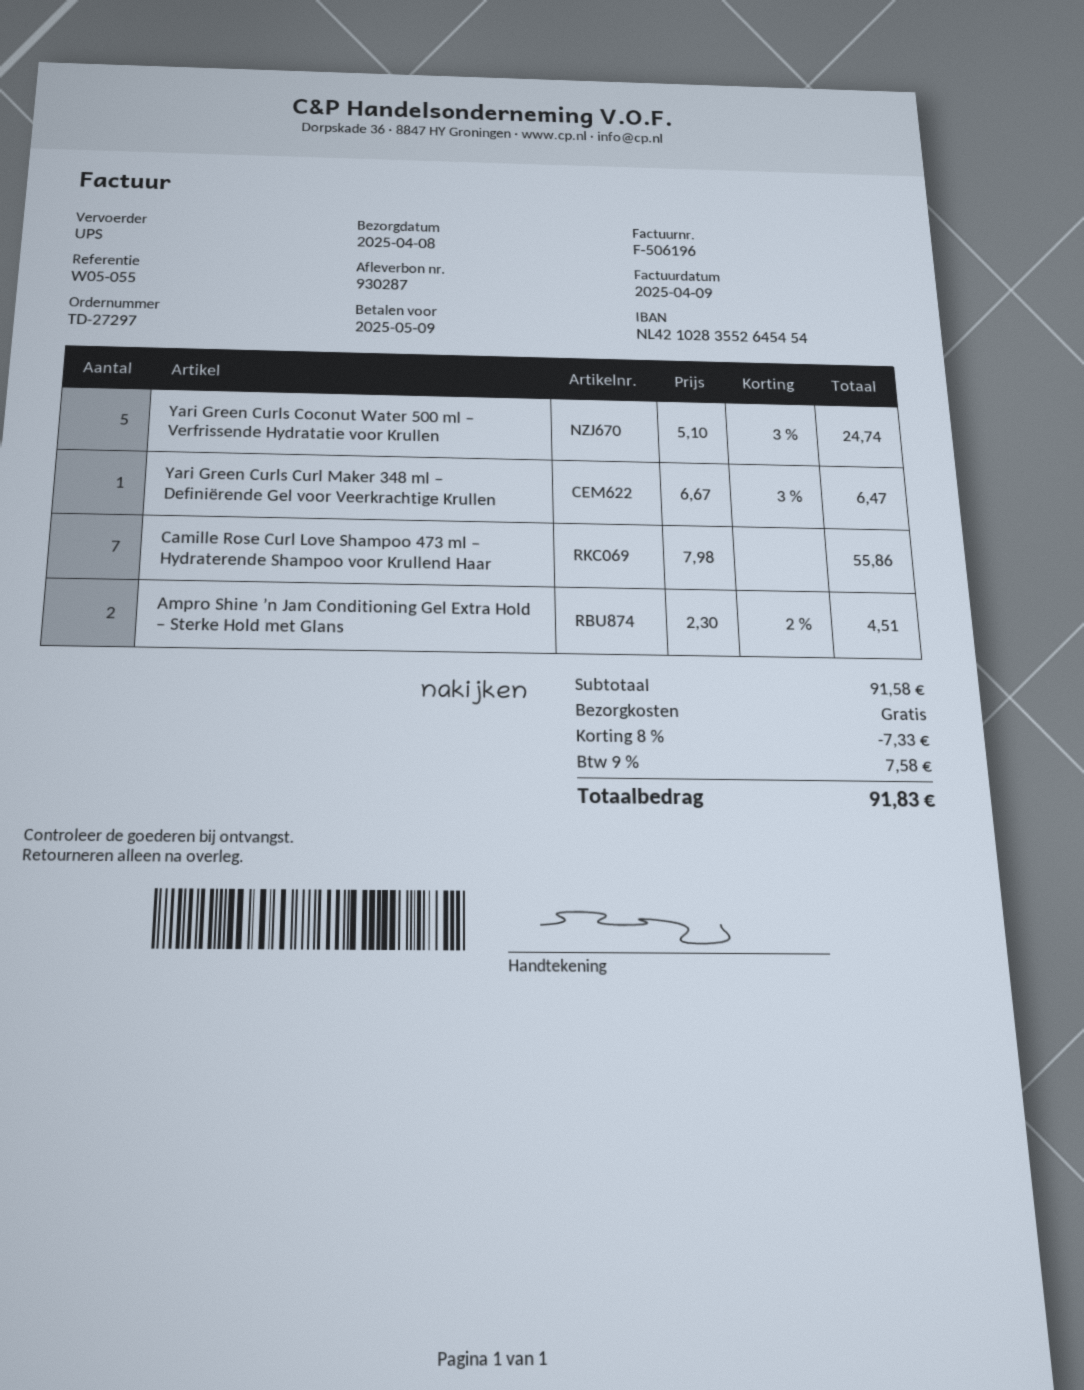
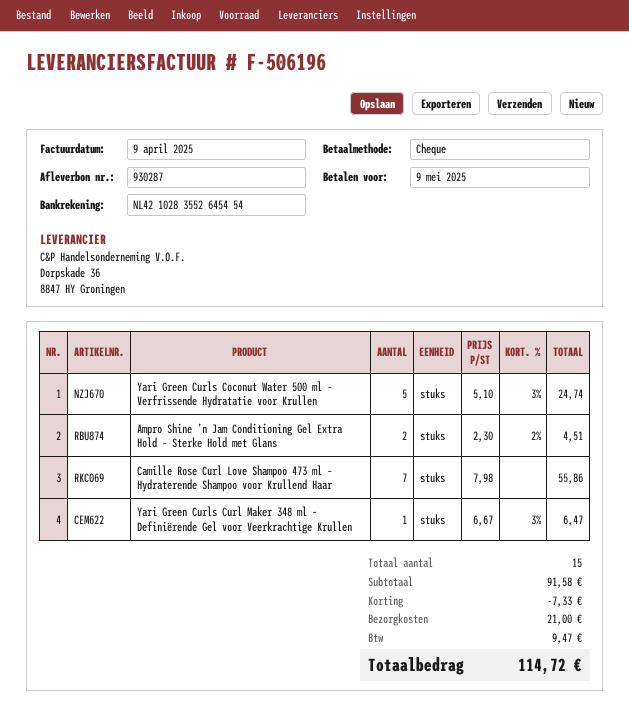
shipping: 0.00 -> 21.00
tax: 7.58 -> 9.47
total: 91.83 -> 114.72

